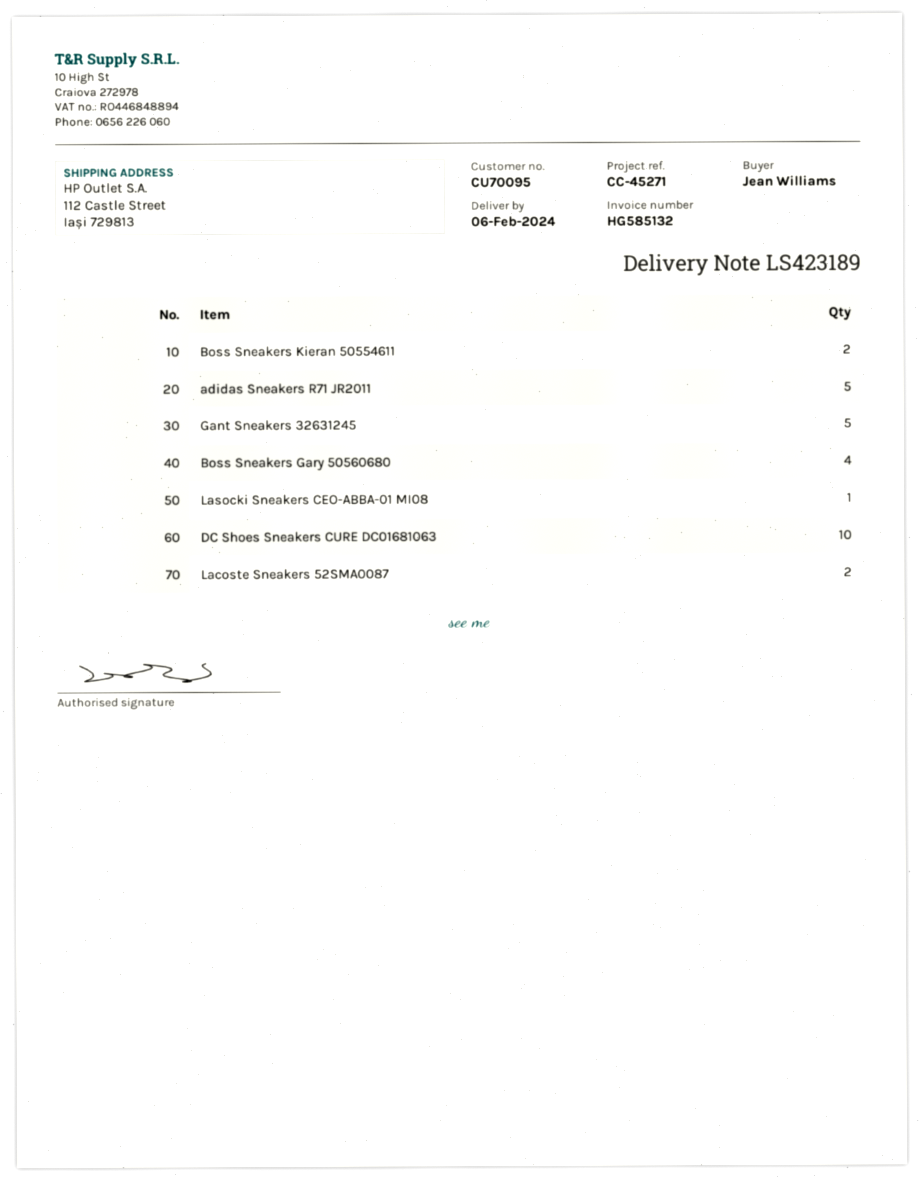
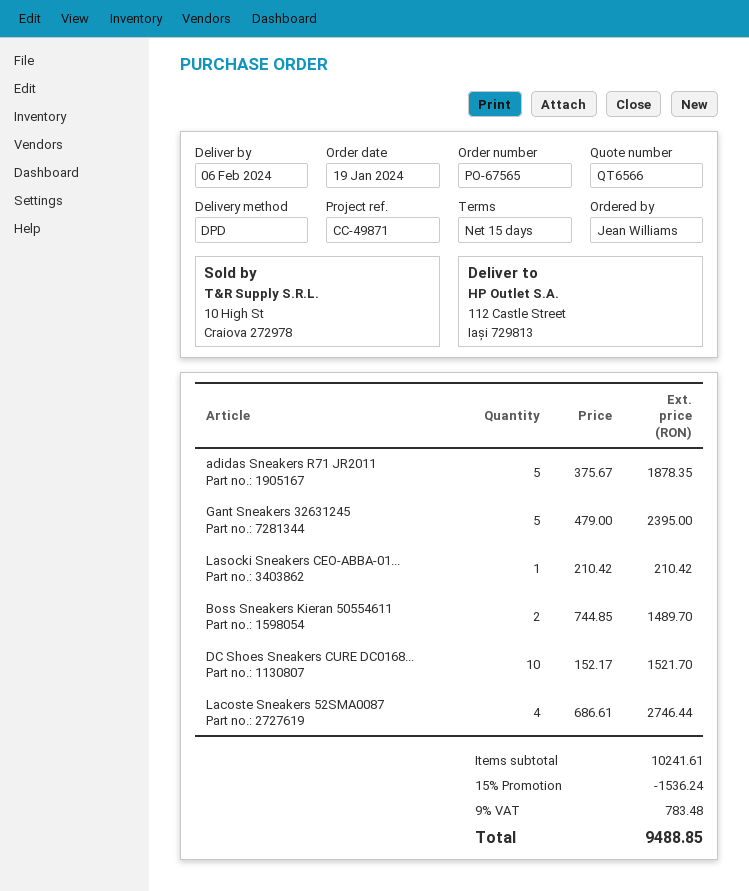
reference: CC-45271 -> CC-49871
Boss Sneakers Gary 50560680: 4 -> none
Lacoste Sneakers 52SMA0087: 2 -> 4

